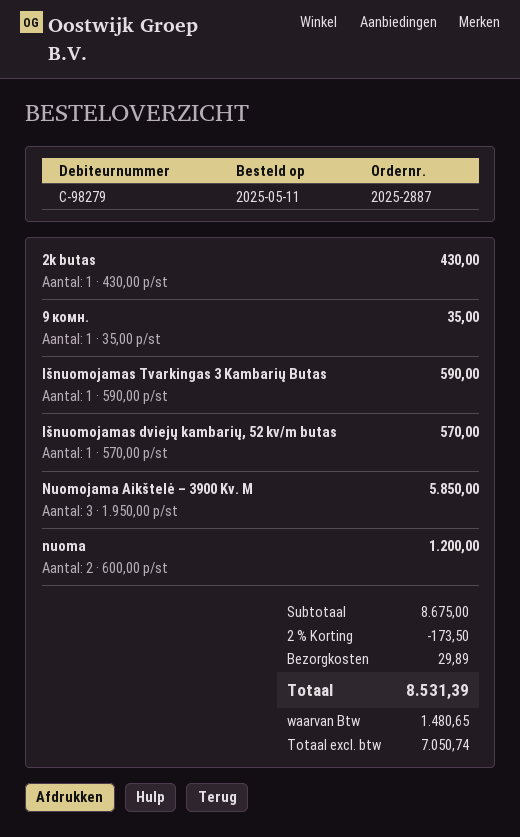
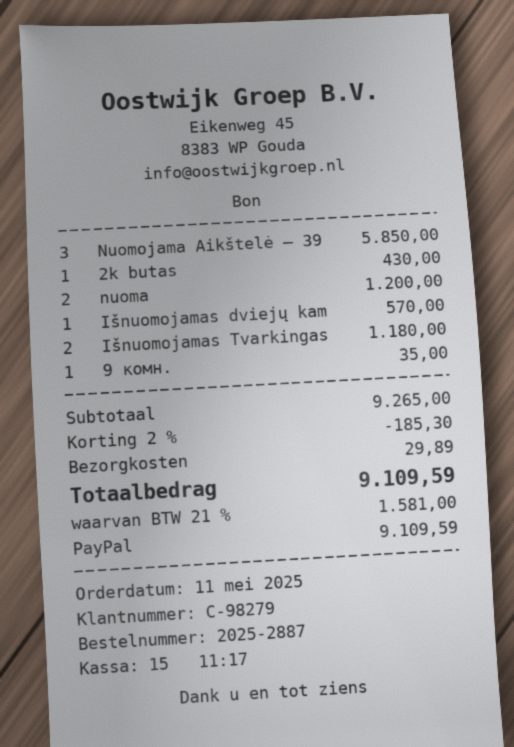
Išnuomojamas Tvarkingas 3 Kambarių Butas: 1 for 590.00 -> 2 for 1180.00
subtotal: 8675.00 -> 9265.00
discount: 2% = 173.50 -> 2% = 185.30
tax: 1480.65 -> 1581.00
total: 8531.39 -> 9109.59

